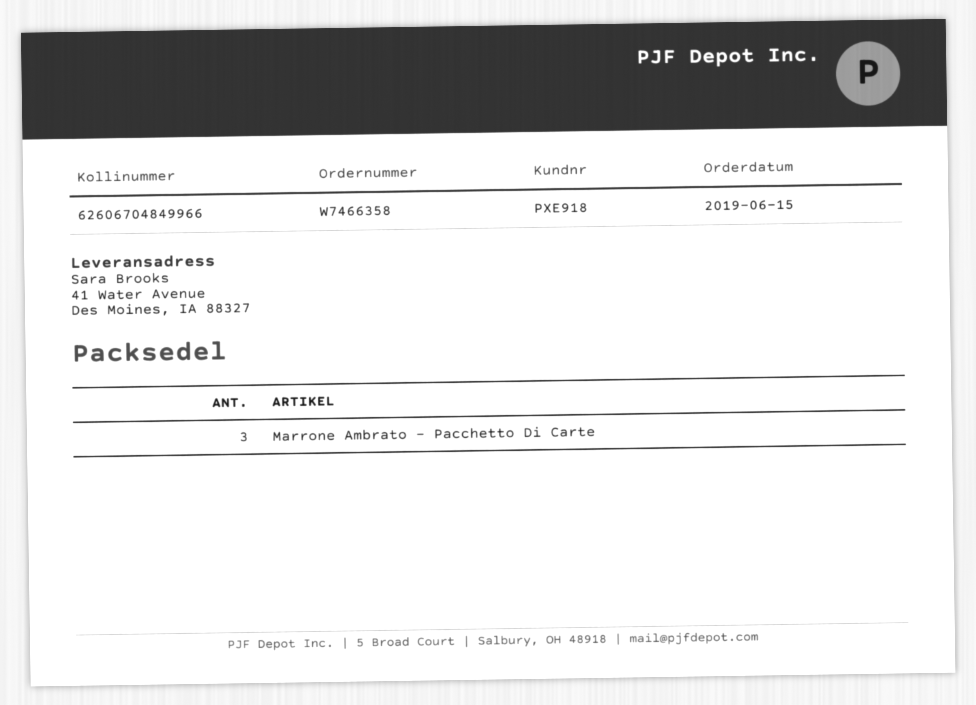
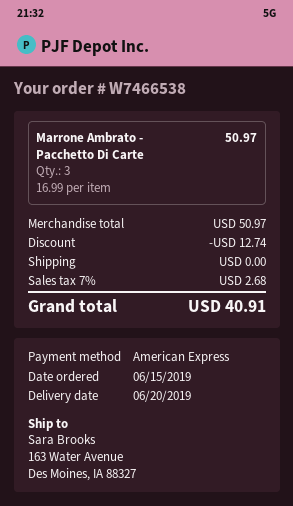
order number: W7466358 -> W7466538
ship to: 41 Water Avenue, Des Moines, IA 88327 -> 163 Water Avenue, Des Moines, IA 88327

